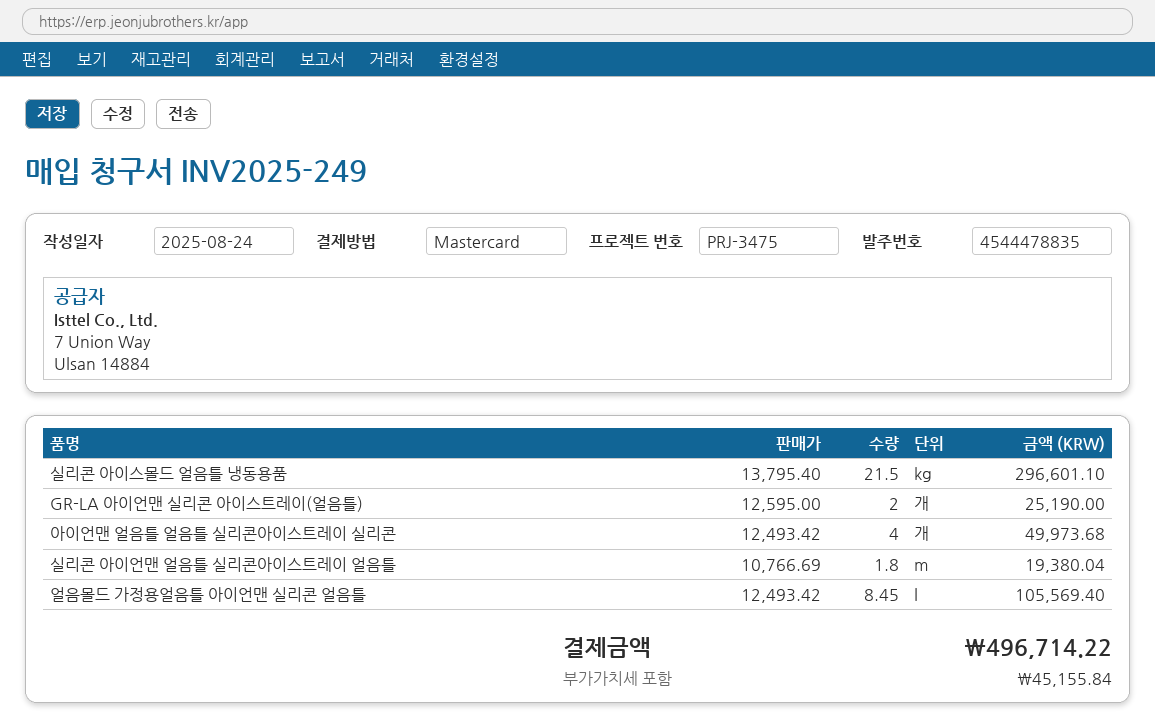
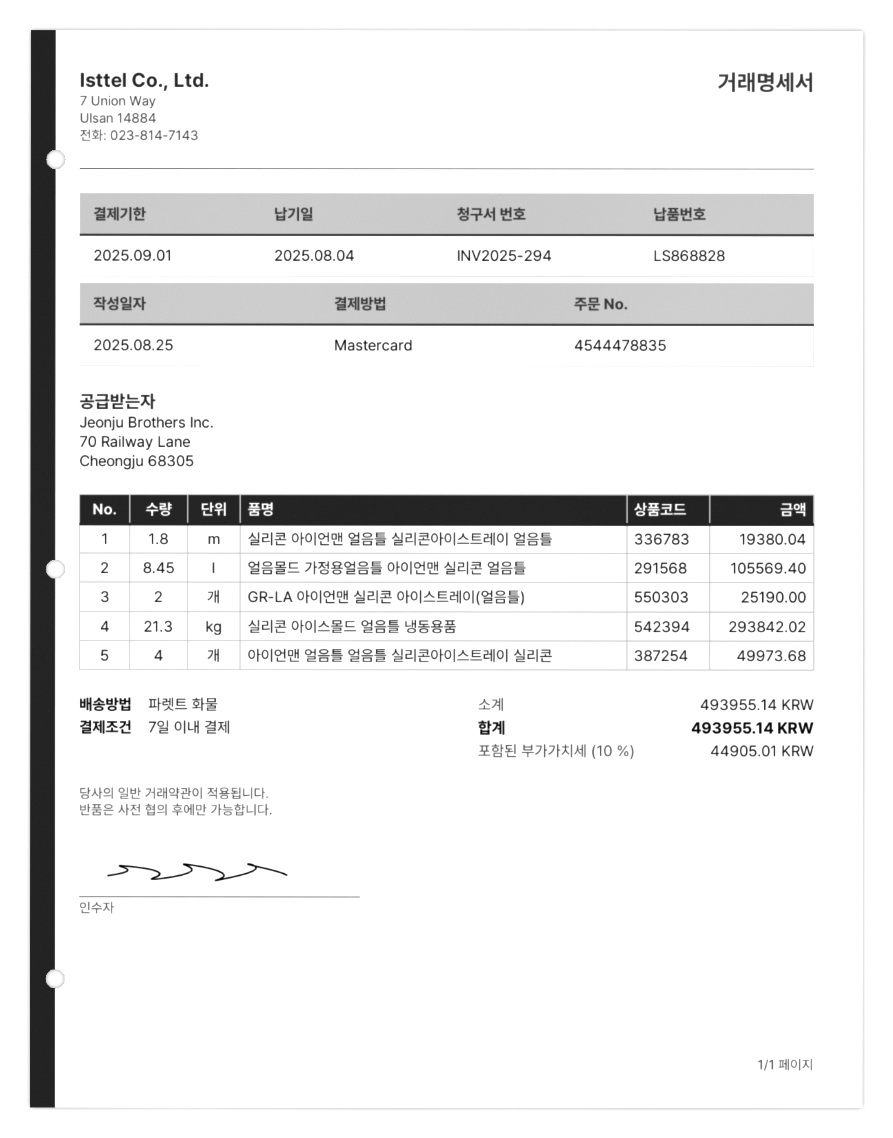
invoice number: INV2025-249 -> INV2025-294
invoice date: 2025-08-24 -> 2025-08-25
실리콘 아이스몰드 얼음틀 냉동용품: 21.5 for 296601.10 -> 21.3 for 293842.02
tax: 45155.84 -> 44905.01
total: 496714.22 -> 493955.14

